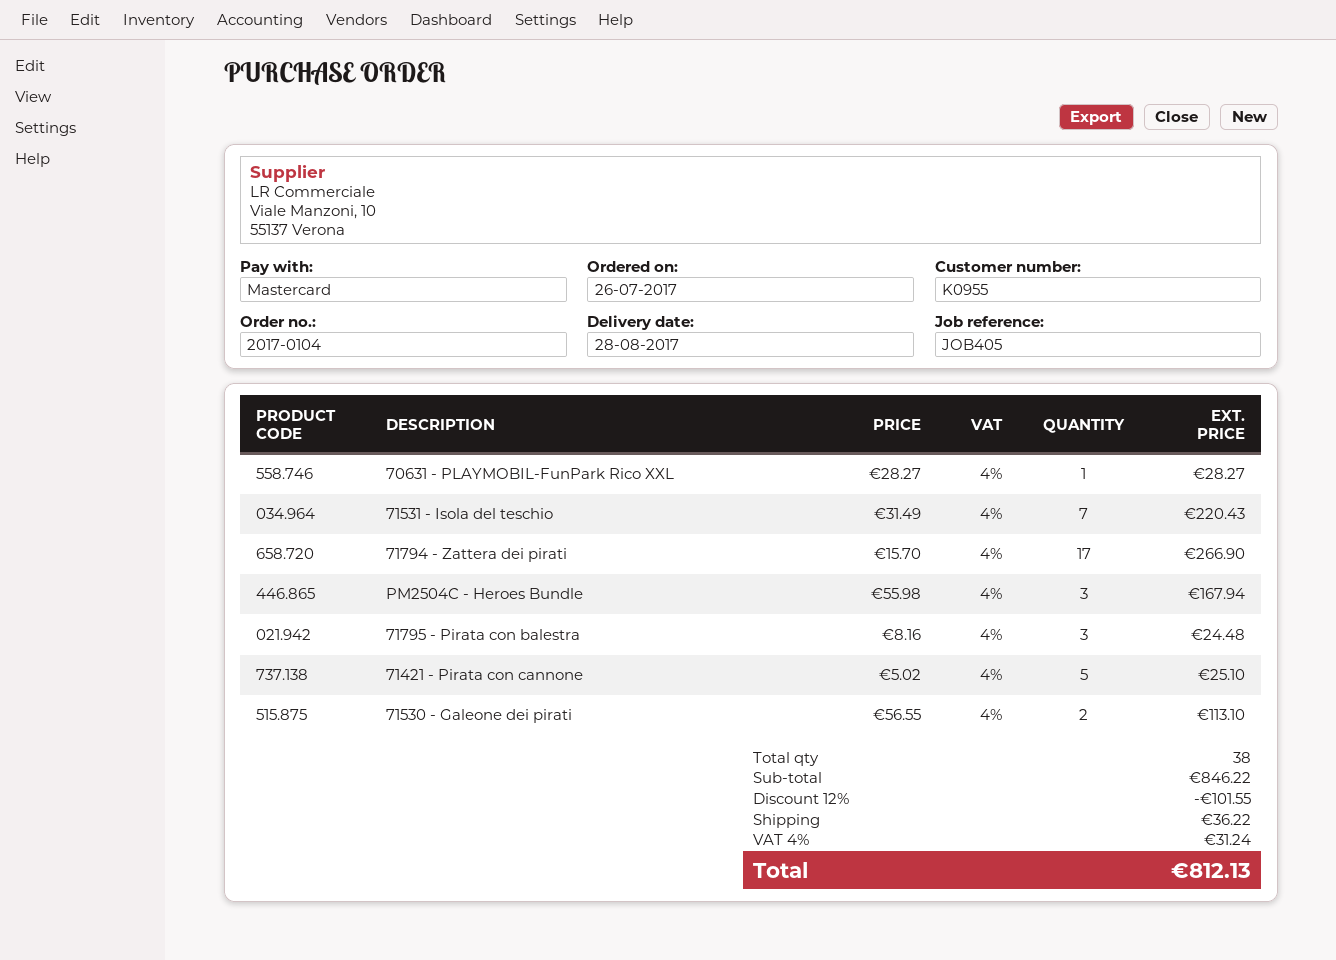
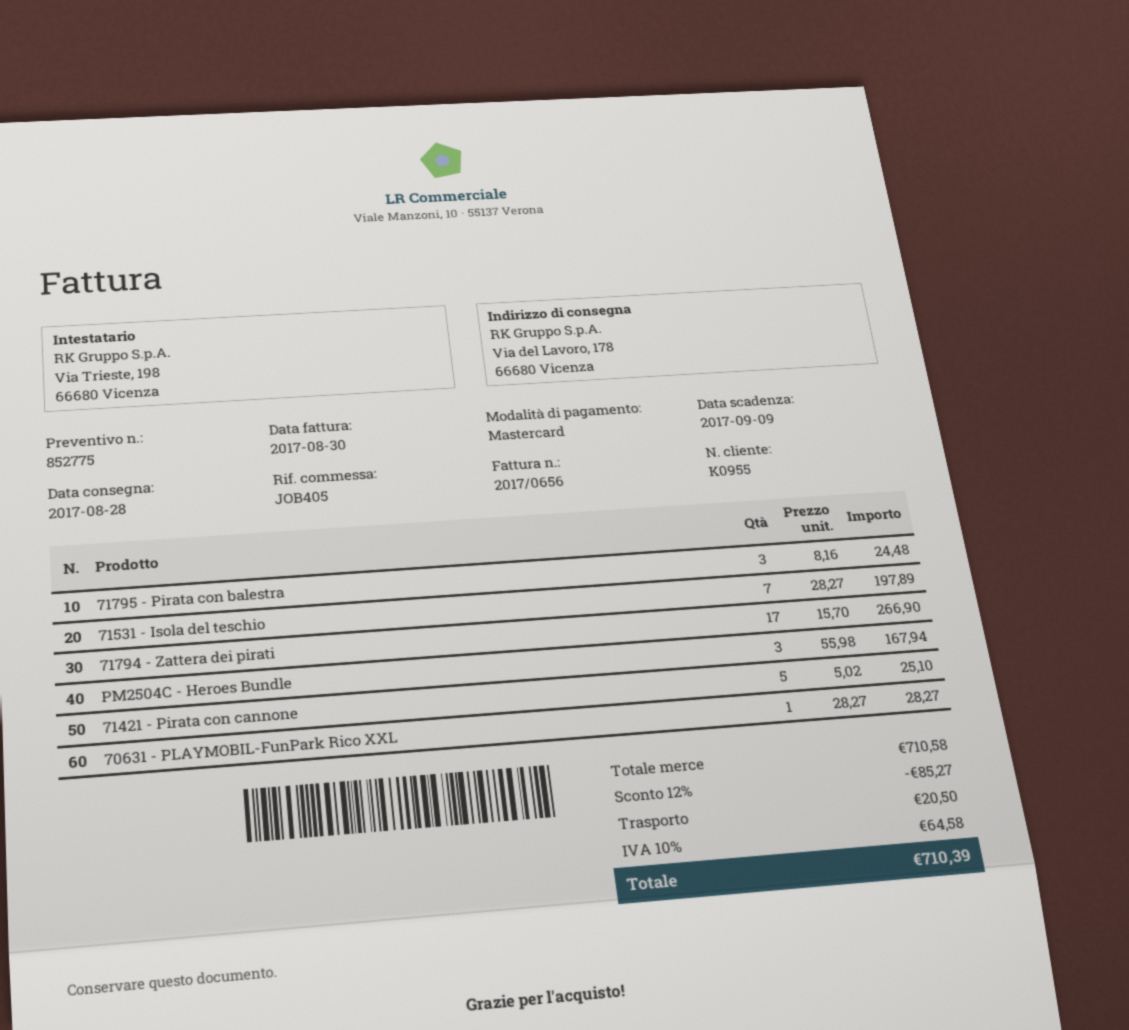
71531 - Isola del teschio: 7 x 31.49 = 220.43 -> 7 x 28.27 = 197.89
71530 - Galeone dei pirati: 2 x 56.55 = 113.10 -> none
subtotal: 846.22 -> 710.58
discount: 12% = 101.55 -> 12% = 85.27
shipping: 36.22 -> 20.50
tax: 4% = 31.24 -> 10% = 64.58
total: 812.13 -> 710.39

